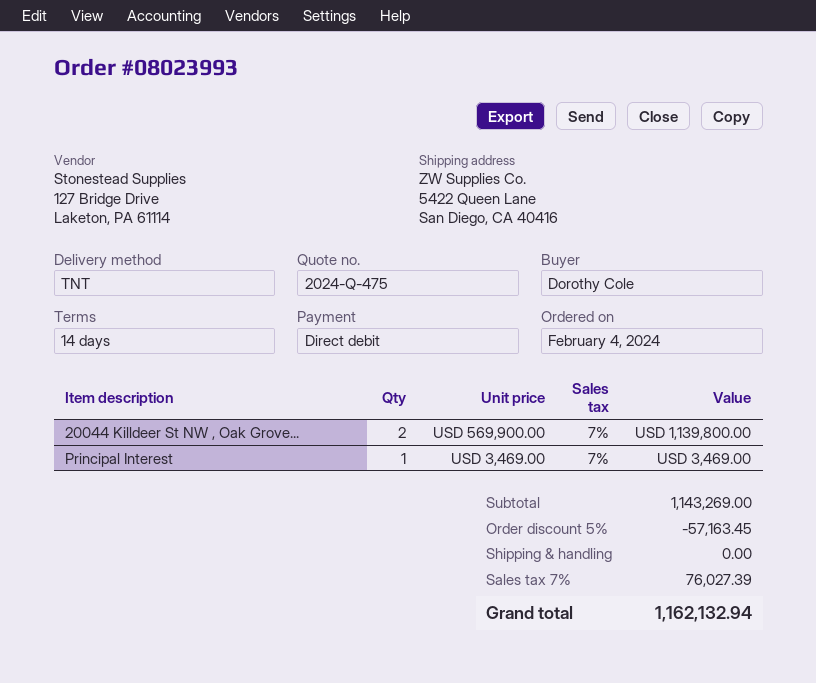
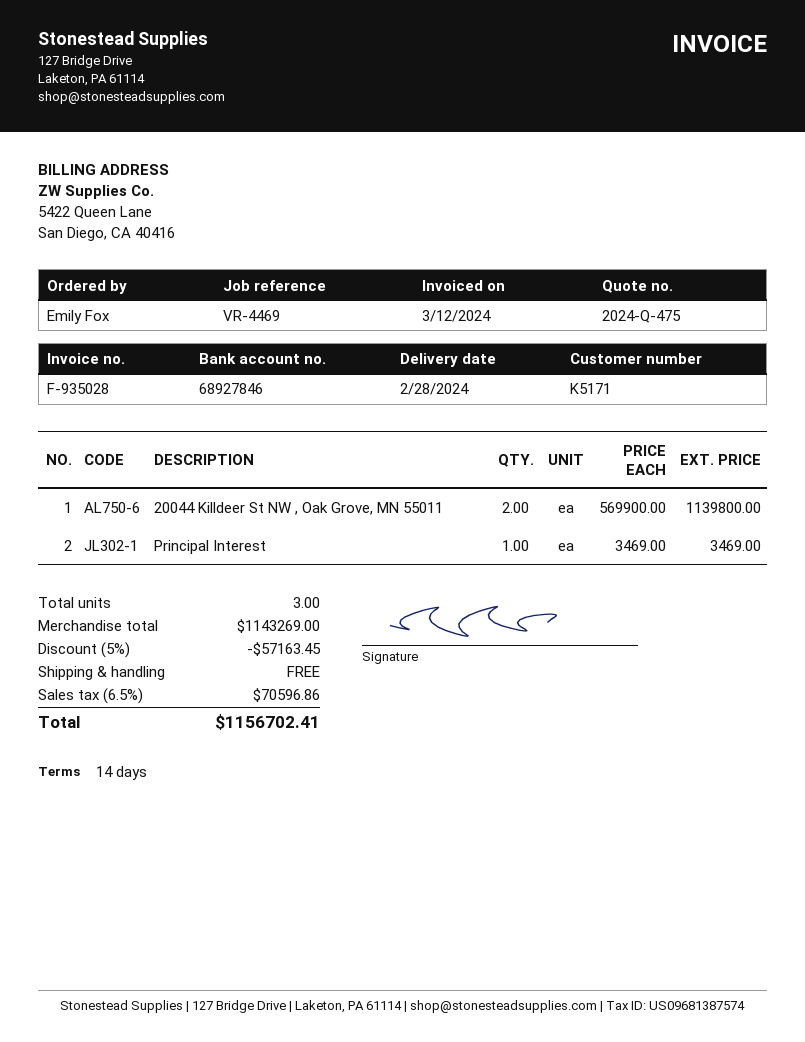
ordered by: Dorothy Cole -> Emily Fox
tax: 7% = 76027.39 -> 6.5% = 70596.86
total: 1162132.94 -> 1156702.41

